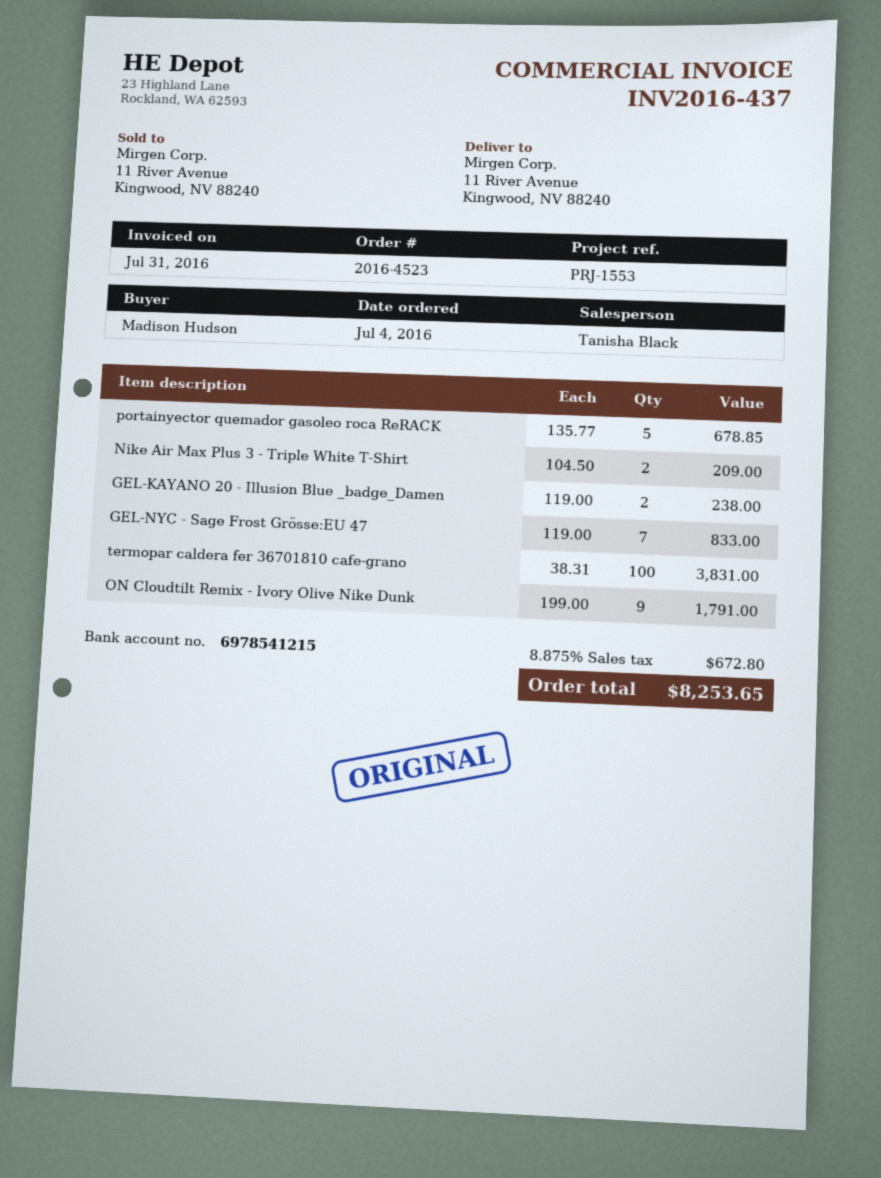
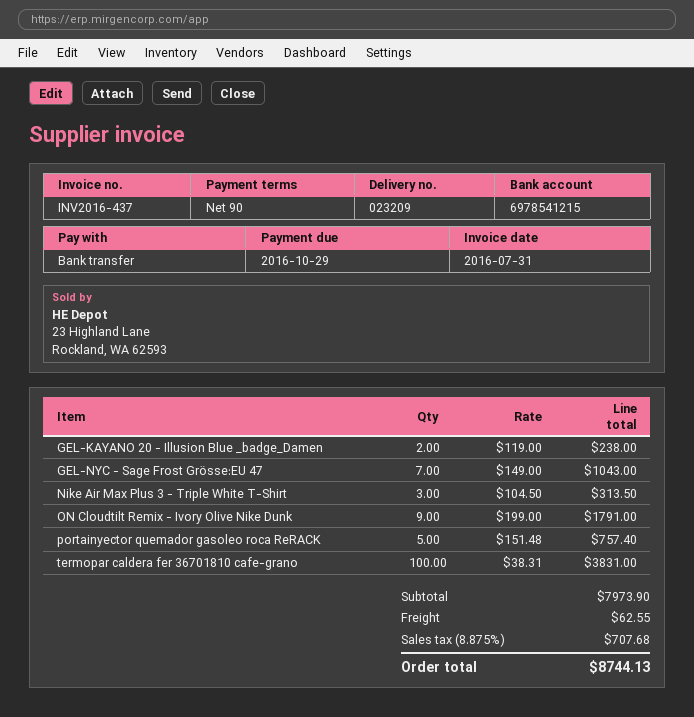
portainyector quemador gasoleo roca ReRACK: 5 x 135.77 = 678.85 -> 5 x 151.48 = 757.40
Nike Air Max Plus 3 - Triple White T-Shirt: 2 x 104.50 = 209.00 -> 3 x 104.50 = 313.50
GEL-NYC - Sage Frost Grösse:EU 47: 7 x 119.00 = 833.00 -> 7 x 149.00 = 1043.00
shipping: none -> 62.55
tax: 8.875% = 672.80 -> 8.875% = 707.68
total: 8253.65 -> 8744.13

